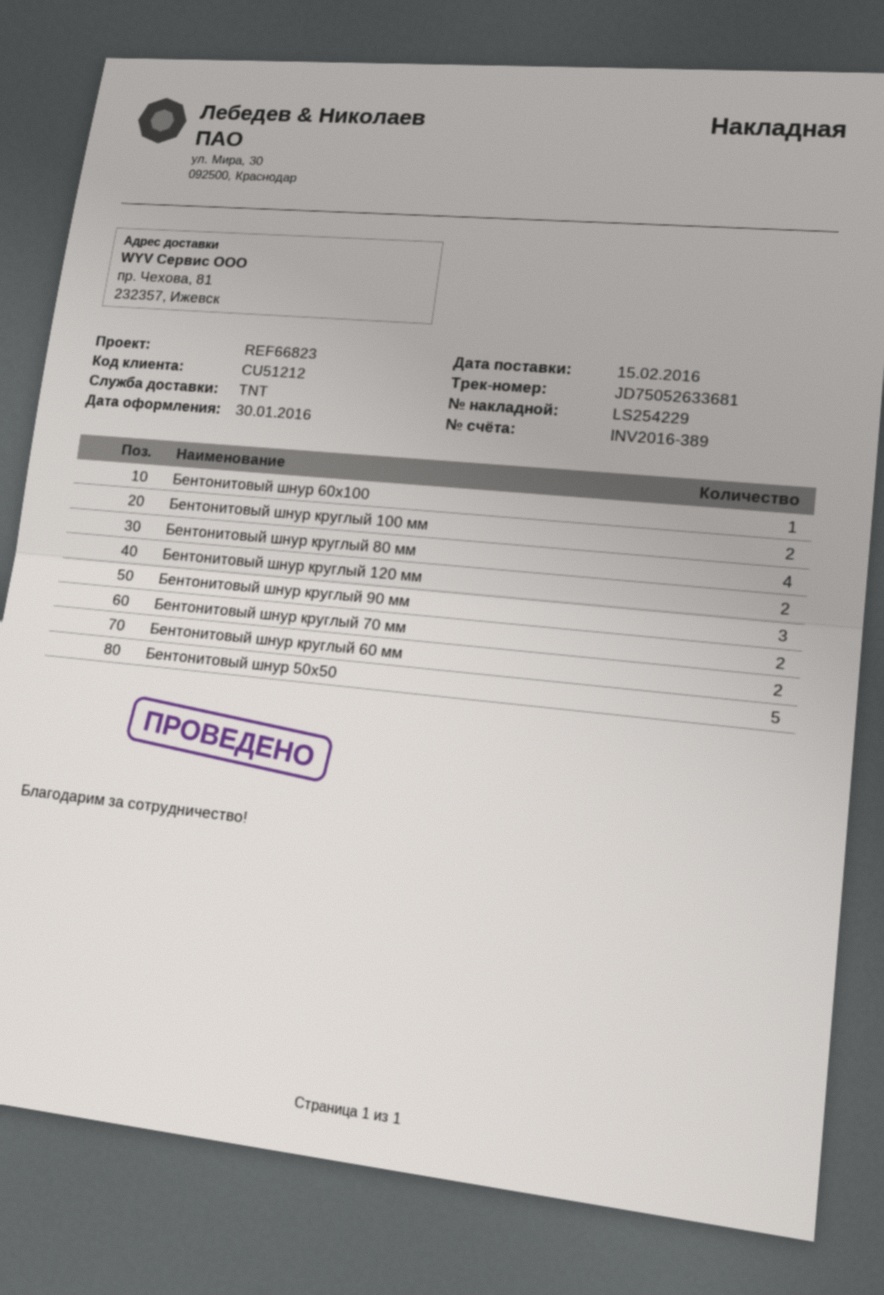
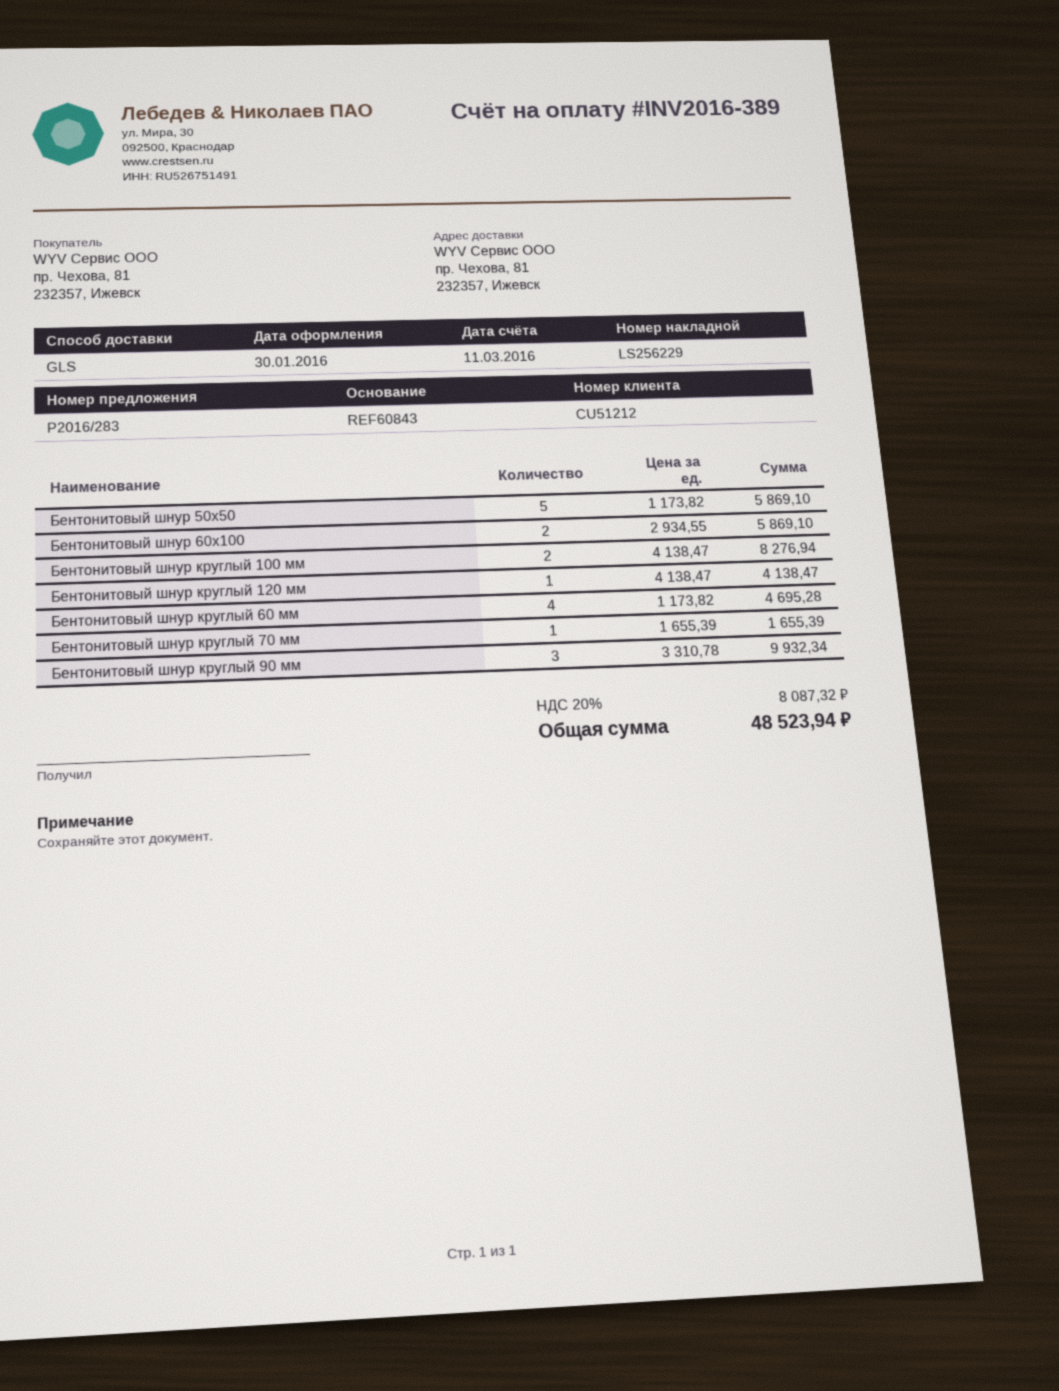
delivery note number: LS254229 -> LS256229
reference: REF66823 -> REF60843
shipping method: TNT -> GLS
Бентонитовый шнур 60х100: 1 -> 2
Бентонитовый шнур круглый 80 мм: 4 -> none
Бентонитовый шнур круглый 120 мм: 2 -> 1
Бентонитовый шнур круглый 70 мм: 2 -> 1
Бентонитовый шнур круглый 60 мм: 2 -> 4

